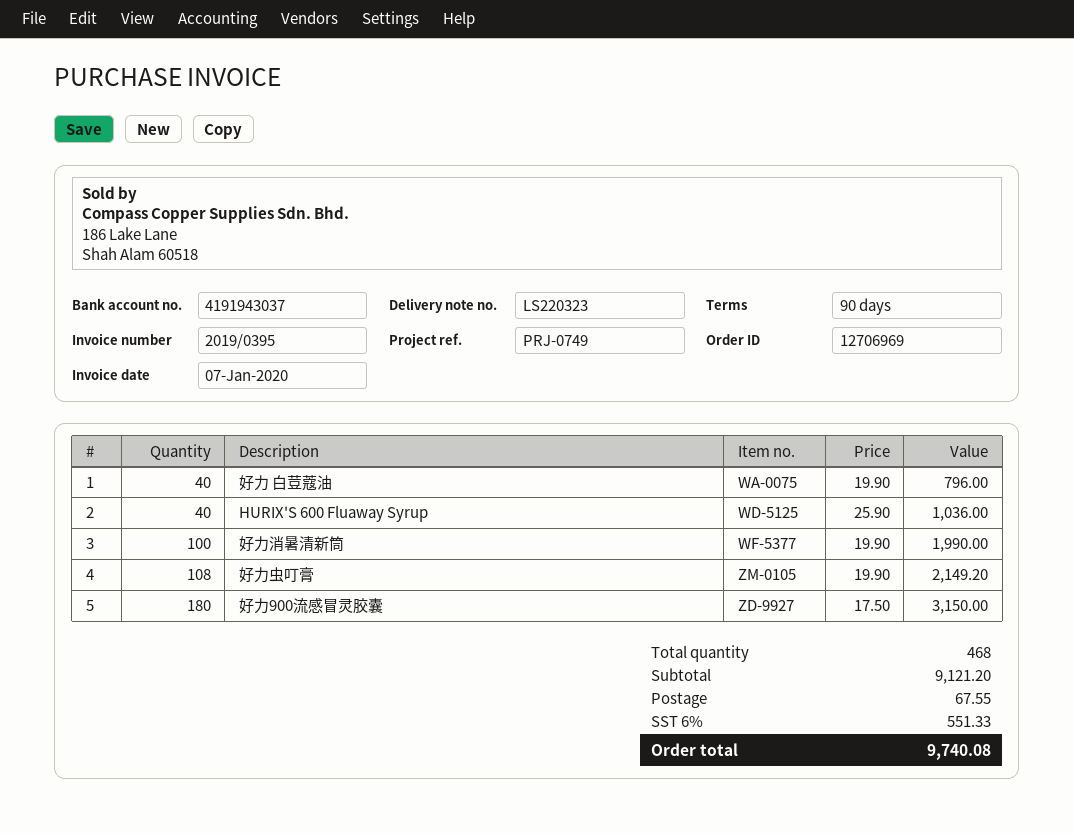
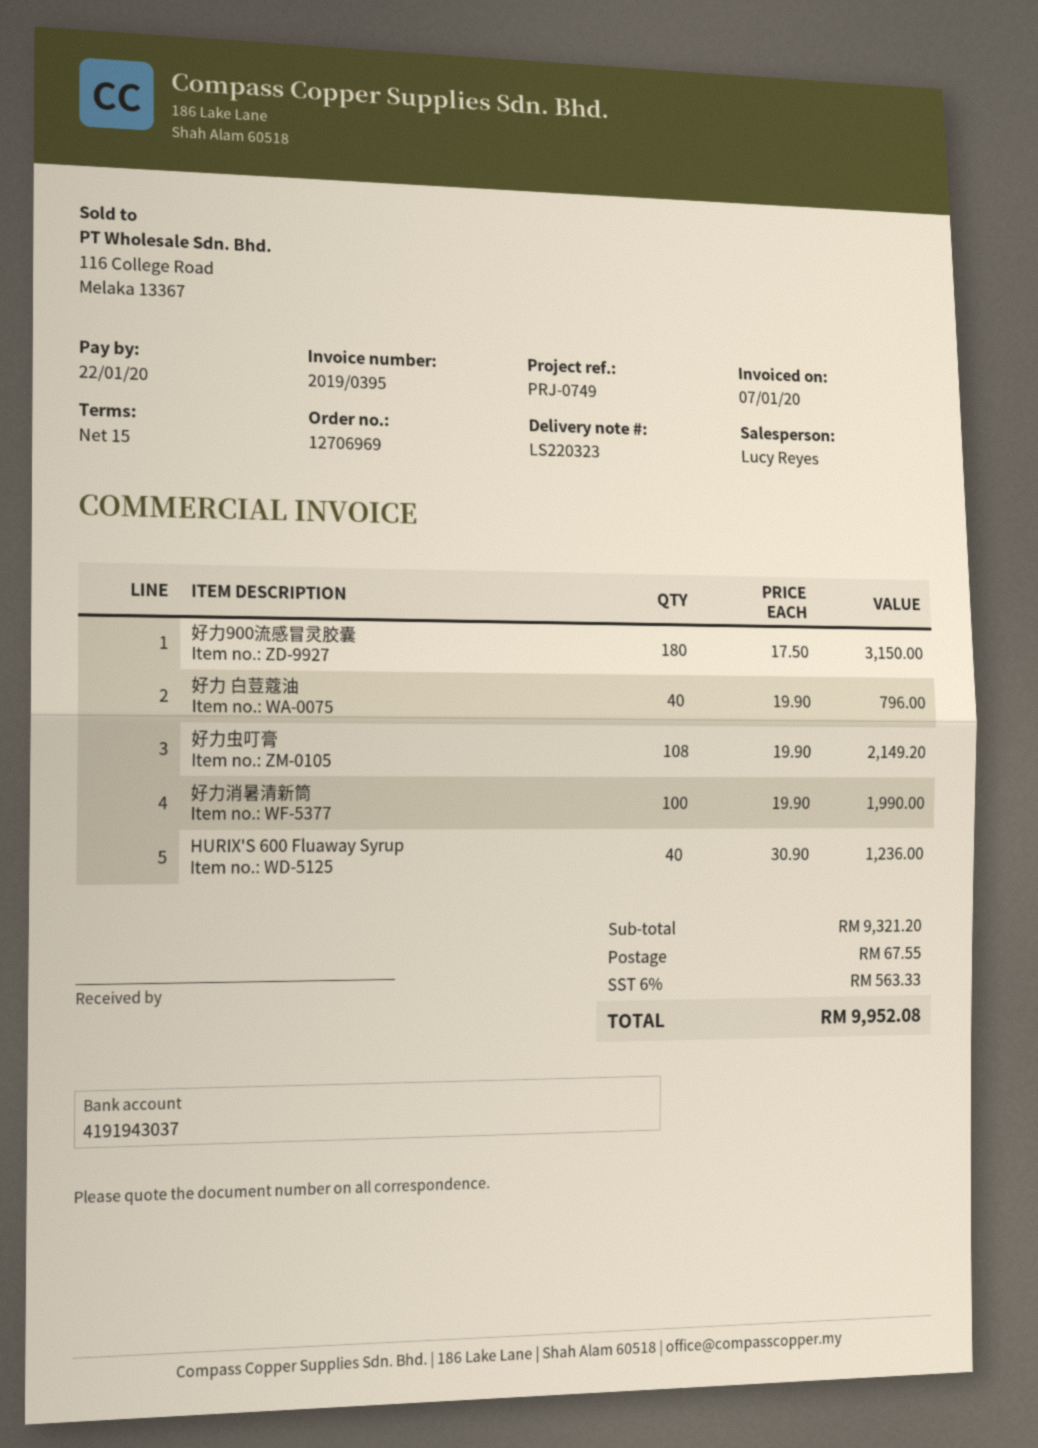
payment terms: 90 days -> 15 days
HURIX'S 600 Fluaway Syrup: 40 x 25.90 = 1036.00 -> 40 x 30.90 = 1236.00
subtotal: 9121.20 -> 9321.20
tax: 6% = 551.33 -> 6% = 563.33
total: 9740.08 -> 9952.08

